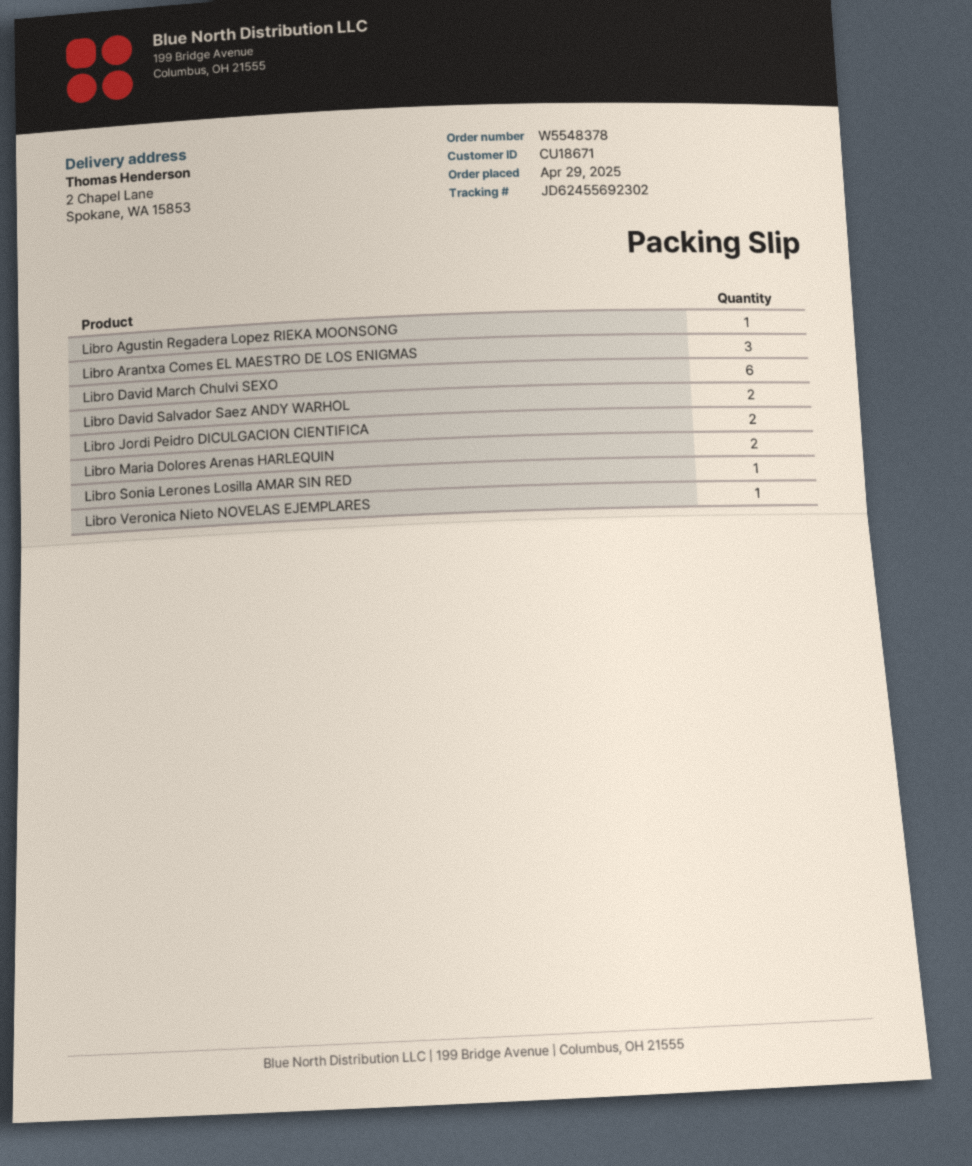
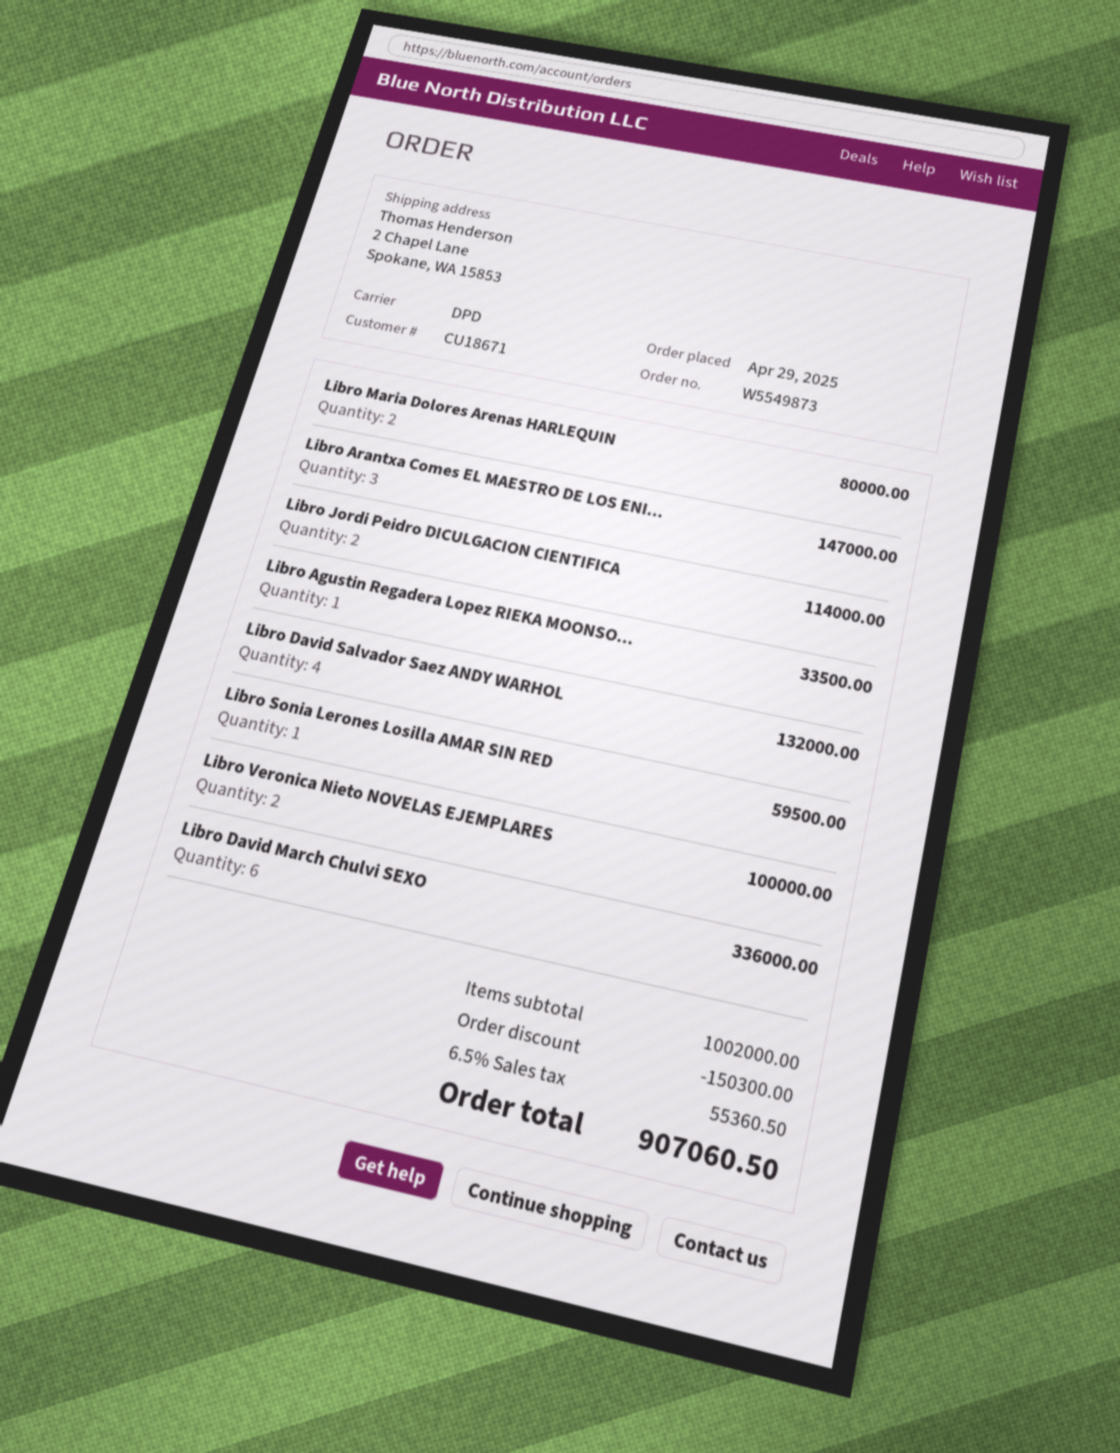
order number: W5548378 -> W5549873
Libro David Salvador Saez ANDY WARHOL: 2 -> 4
Libro Veronica Nieto NOVELAS EJEMPLARES: 1 -> 2

